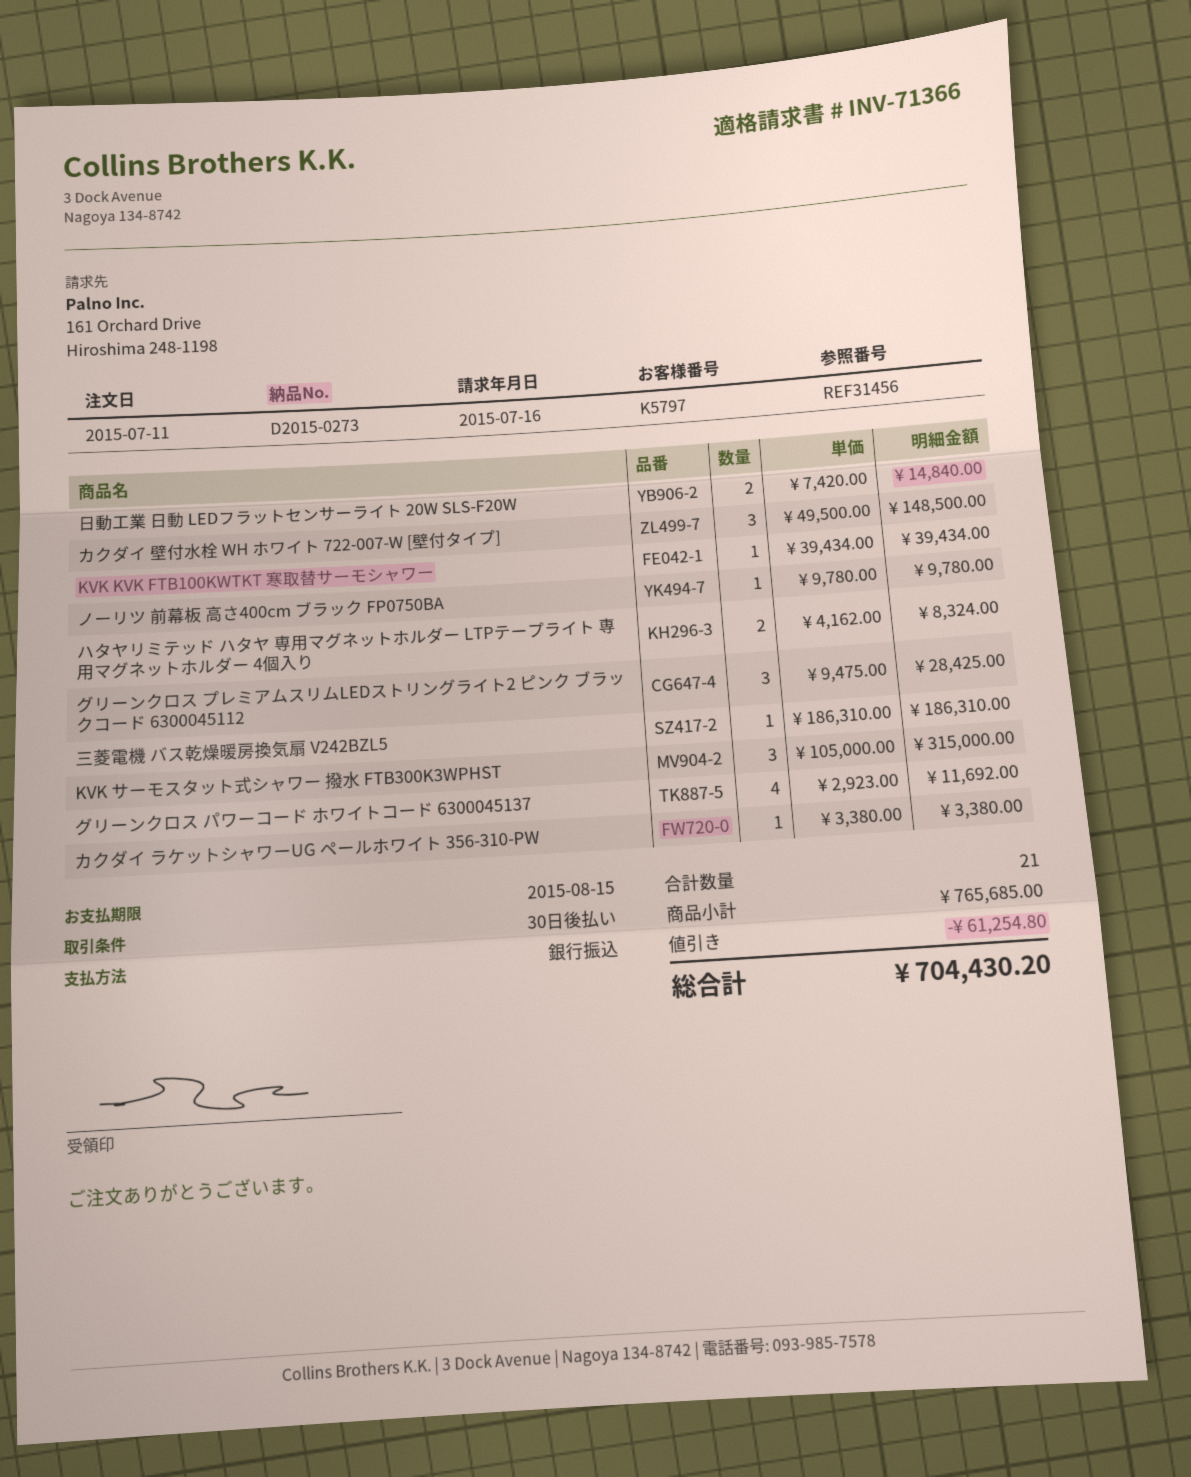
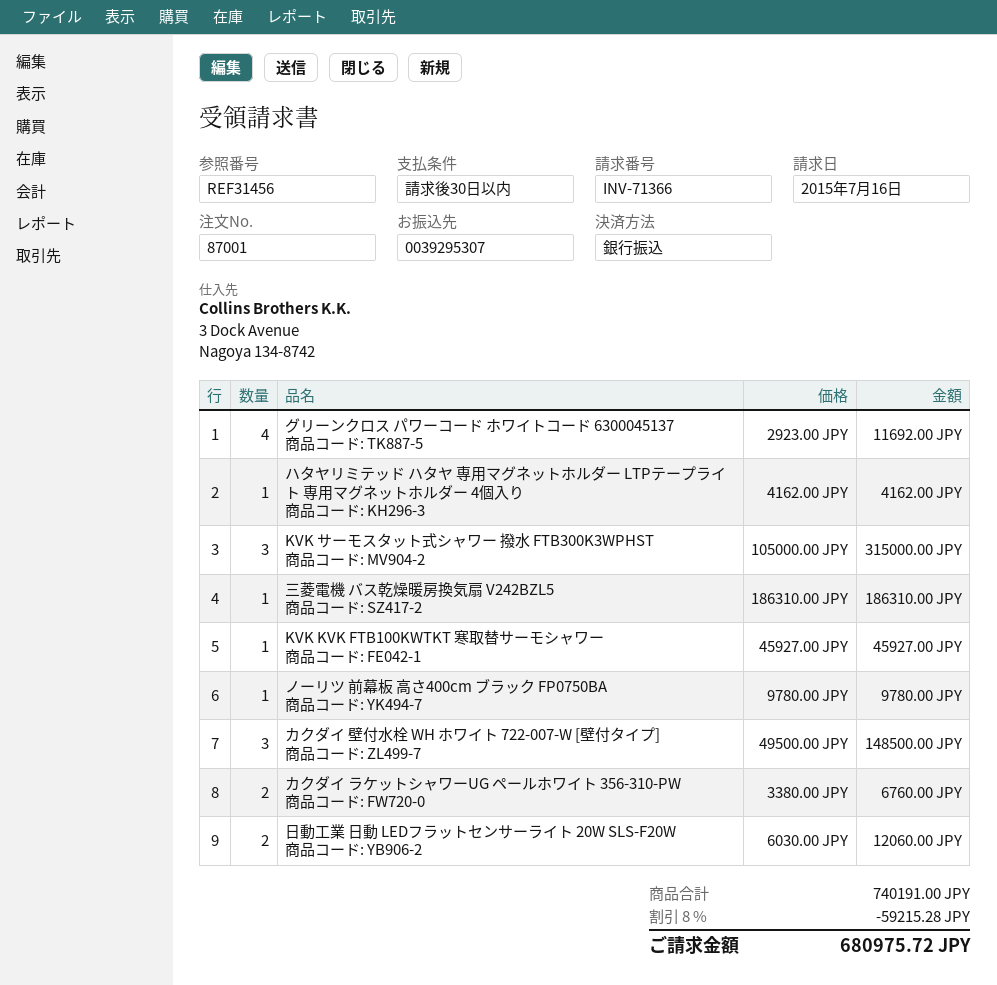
日動工業 日動 LEDフラットセンサーライト 20W SLS-F20W: 2 x 7420.00 = 14840.00 -> 2 x 6030.00 = 12060.00
KVK KVK FTB100KWTKT 寒取替サーモシャワー: 1 x 39434.00 = 39434.00 -> 1 x 45927.00 = 45927.00
ハタヤリミテッド ハタヤ 専用マグネットホルダー LTPテープライト 専用マグネットホルダー 4個入り: 2 x 4162.00 = 8324.00 -> 1 x 4162.00 = 4162.00
グリーンクロス プレミアムスリムLEDストリングライト2 ピンク ブラックコード 6300045112: 3 x 9475.00 = 28425.00 -> none
カクダイ ラケットシャワーUG ペールホワイト 356-310-PW: 1 x 3380.00 = 3380.00 -> 2 x 3380.00 = 6760.00
subtotal: 765685.00 -> 740191.00
discount: 61254.80 -> 59215.28
total: 704430.20 -> 680975.72

